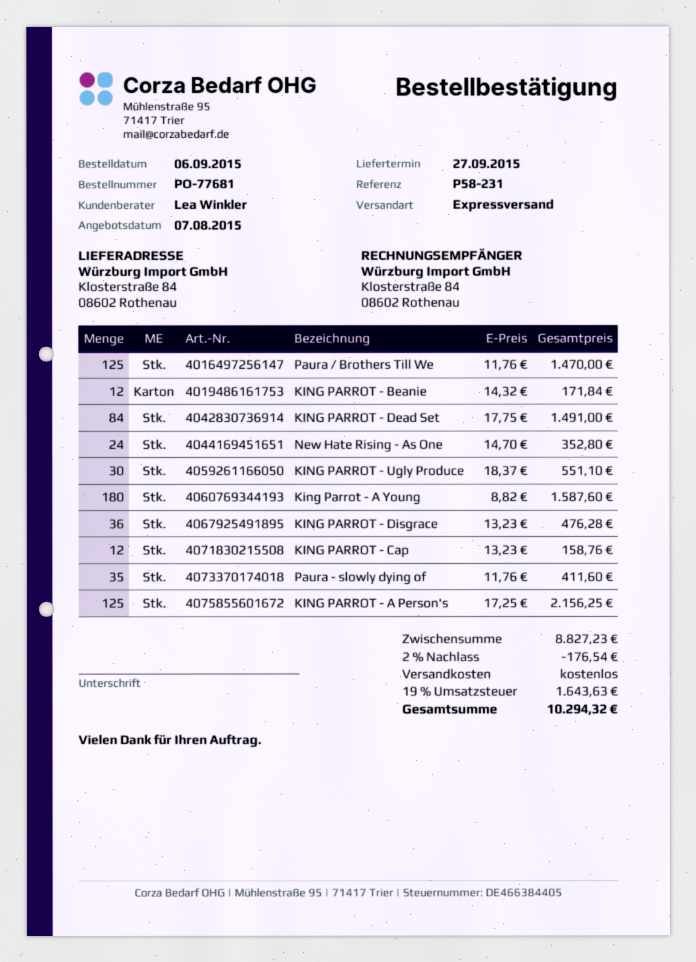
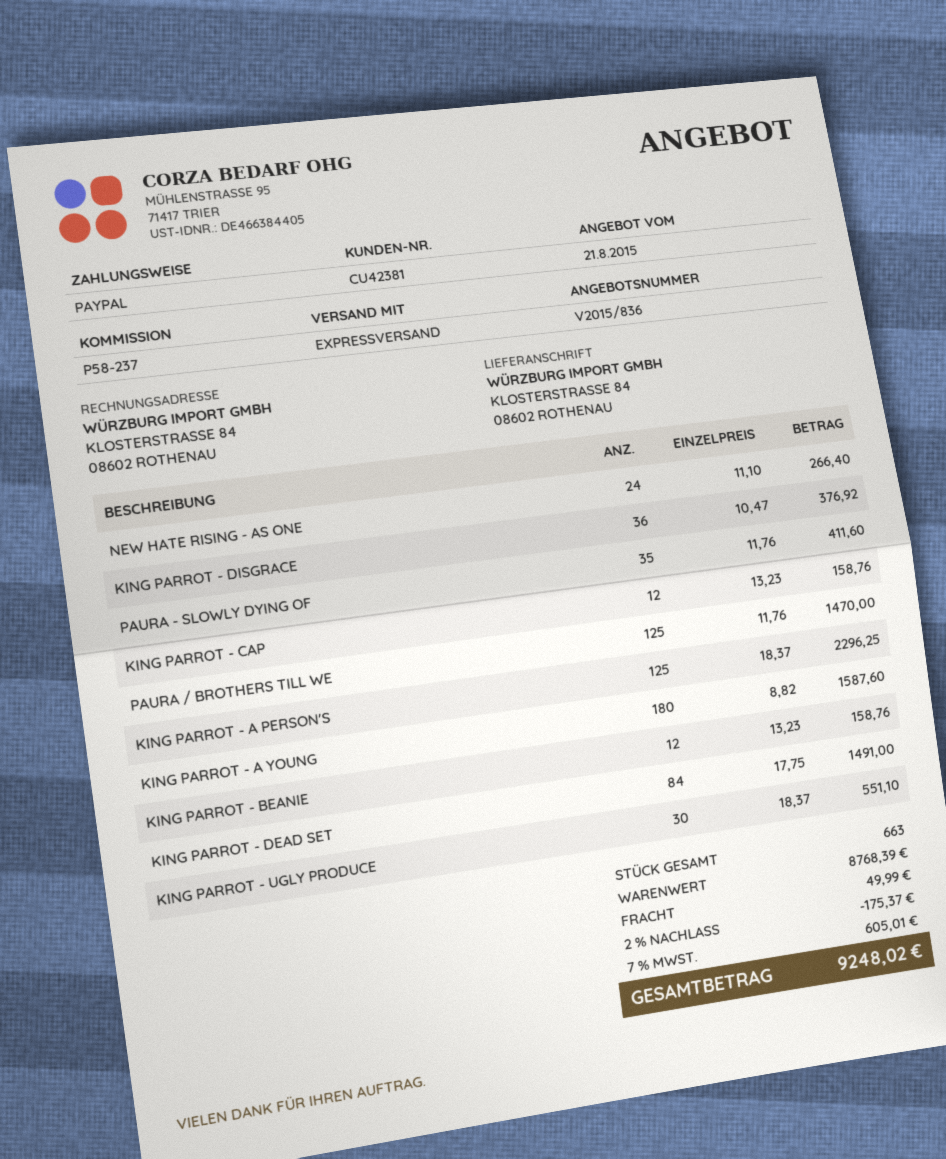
quote date: 2015-08-07 -> 2015-08-21
reference: P58-231 -> P58-237
KING PARROT - Beanie: 12 x 14.32 = 171.84 -> 12 x 13.23 = 158.76
New Hate Rising - As One: 24 x 14.70 = 352.80 -> 24 x 11.10 = 266.40
KING PARROT - Disgrace: 36 x 13.23 = 476.28 -> 36 x 10.47 = 376.92
KING PARROT - A Person's: 125 x 17.25 = 2156.25 -> 125 x 18.37 = 2296.25
subtotal: 8827.23 -> 8768.39
discount: 2% = 176.54 -> 2% = 175.37
shipping: 0.00 -> 49.99
tax: 19% = 1643.63 -> 7% = 605.01
total: 10294.32 -> 9248.02

